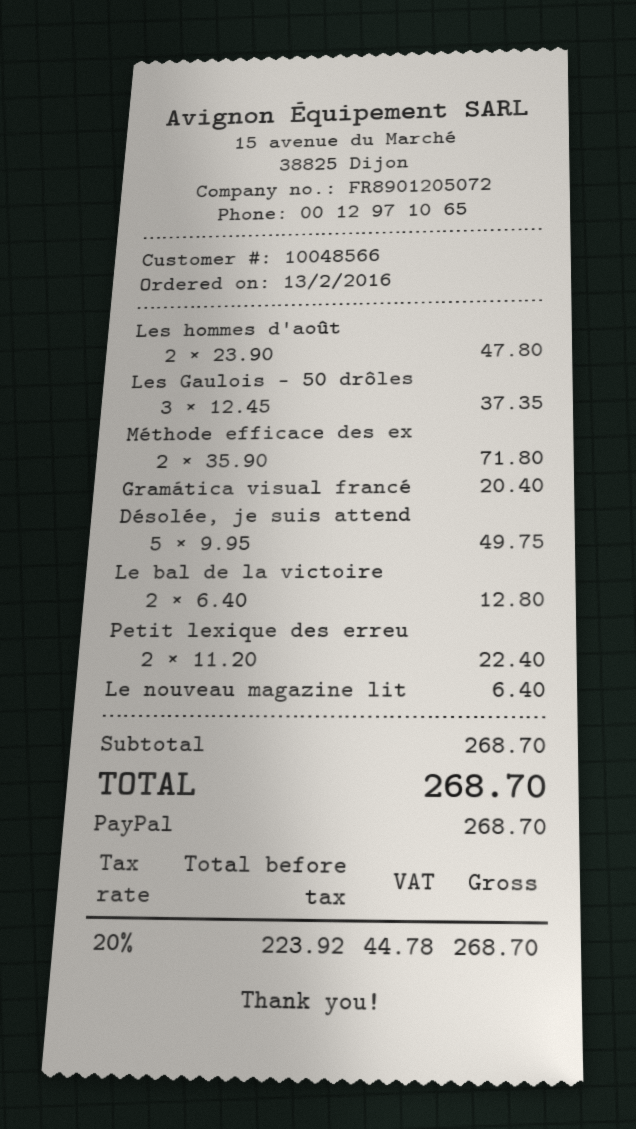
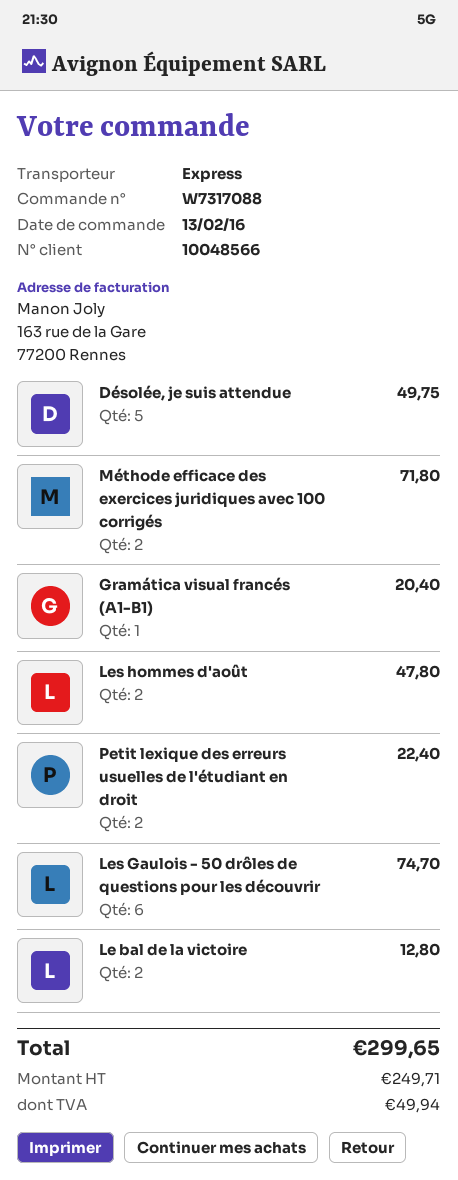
Les Gaulois - 50 drôles: 3 for 37.35 -> 6 for 74.70
Le nouveau magazine lit: 1 for 6.40 -> none
net: 223.92 -> 249.71
tax: 44.78 -> 49.94
total: 268.70 -> 299.65

